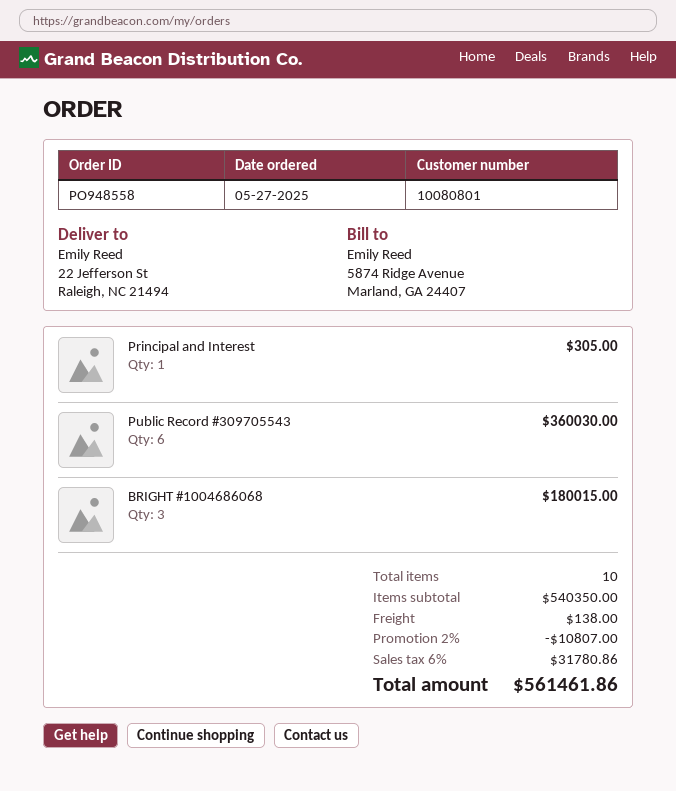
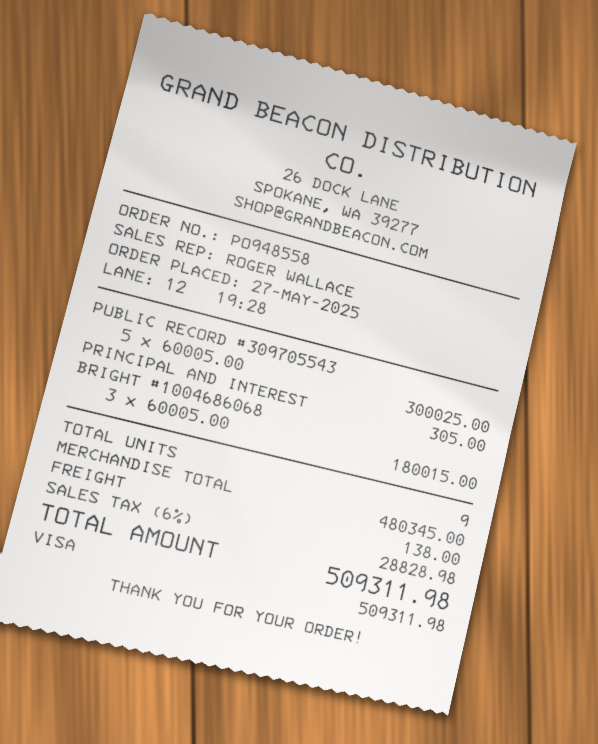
Public Record #309705543: 6 for 360030.00 -> 5 for 300025.00
total quantity: 10 -> 9
subtotal: 540350.00 -> 480345.00
discount: 2% = 10807.00 -> none
tax: 6% = 31780.86 -> 6% = 28828.98
total: 561461.86 -> 509311.98

